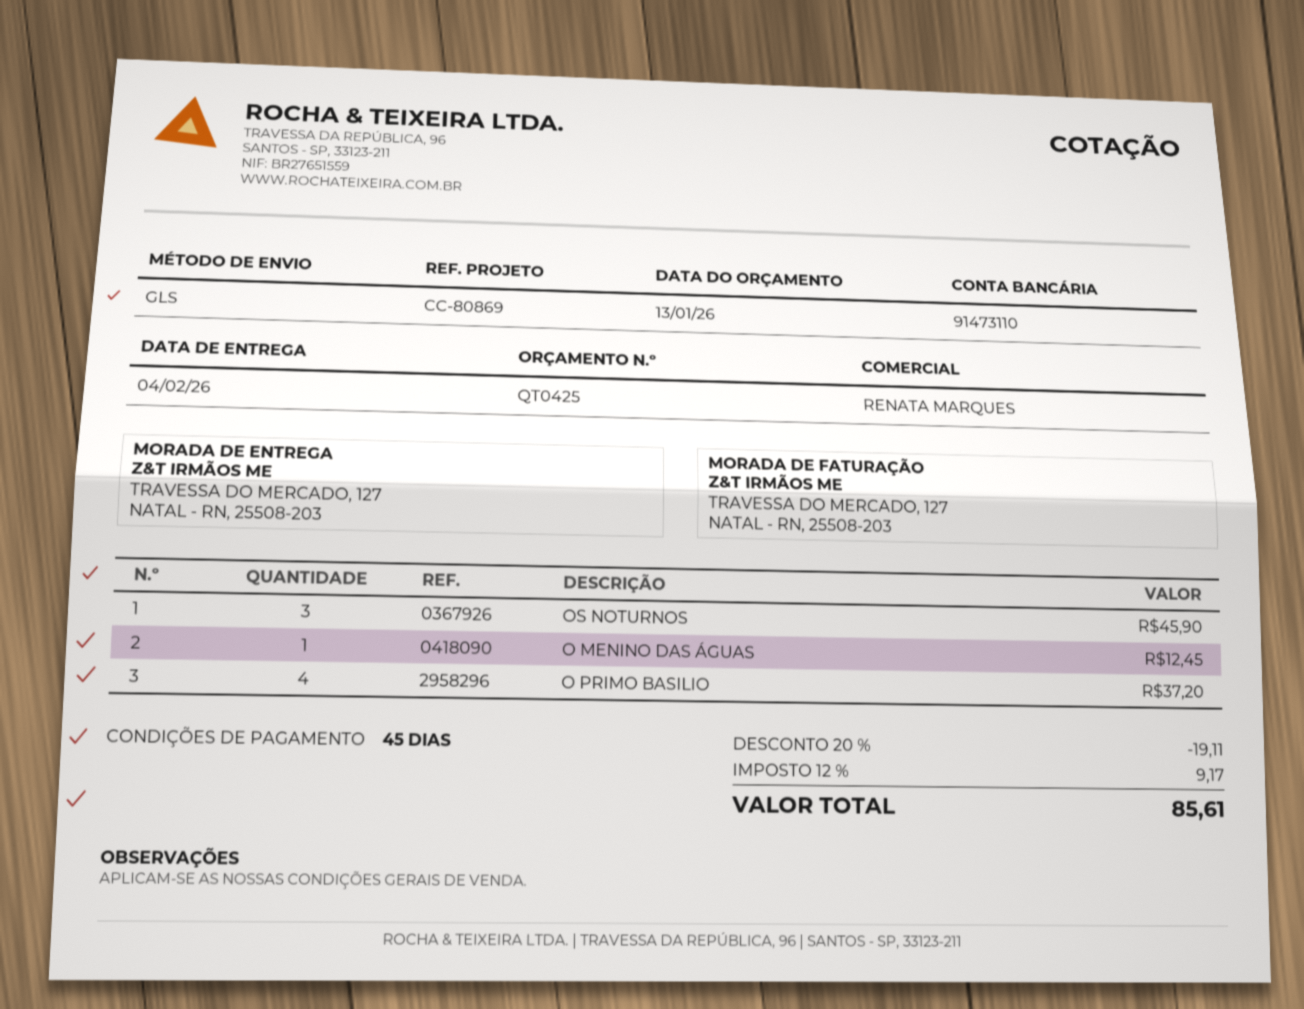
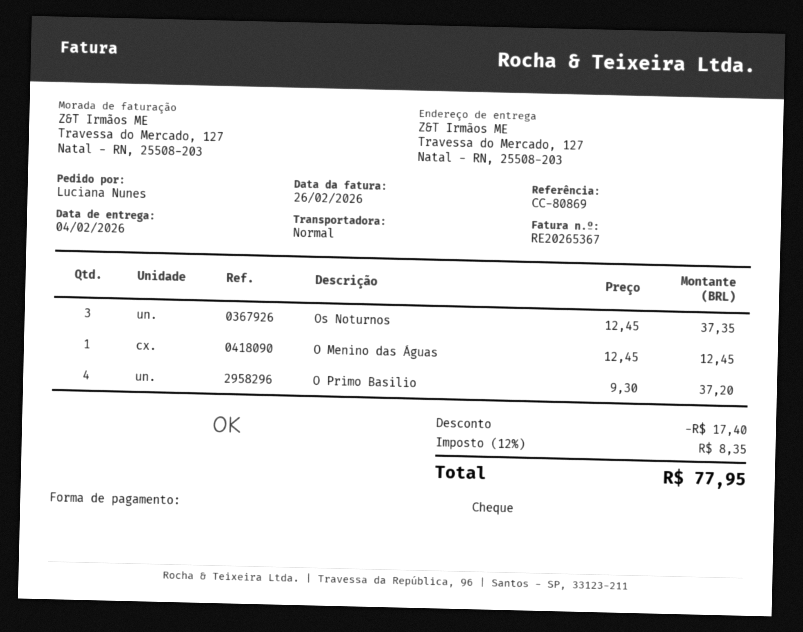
shipping method: GLS -> standard
OS NOTURNOS: 3 for 45.90 -> 3 for 37.35
discount: 19.11 -> 17.40
tax: 12% = 9.17 -> 12% = 8.35
total: 85.61 -> 77.95

